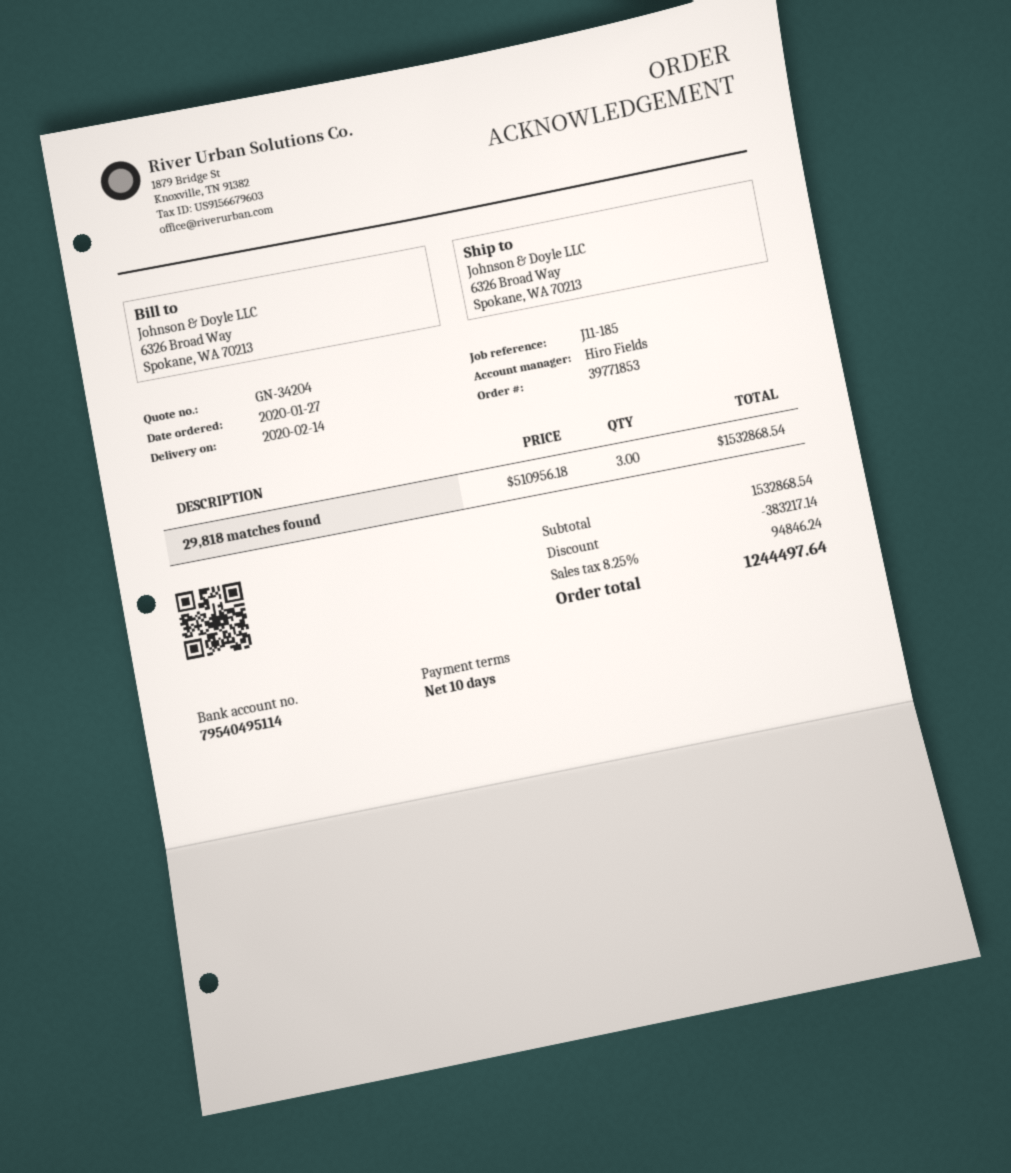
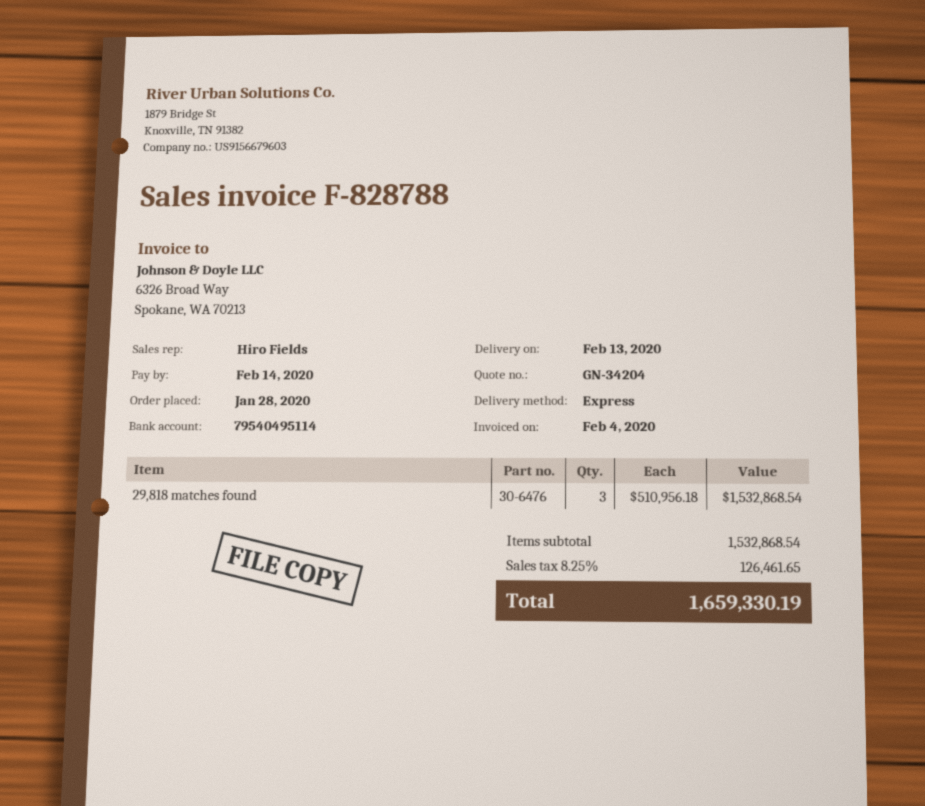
order date: 2020-01-27 -> 2020-01-28
delivery date: 2020-02-14 -> 2020-02-13
discount: 383217.14 -> none
tax: 8.25% = 94846.24 -> 8.25% = 126461.65
total: 1244497.64 -> 1659330.19

